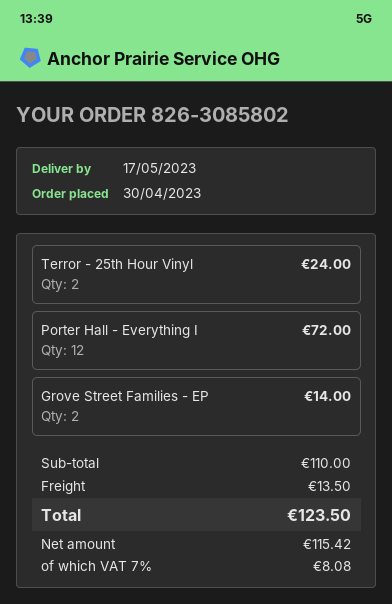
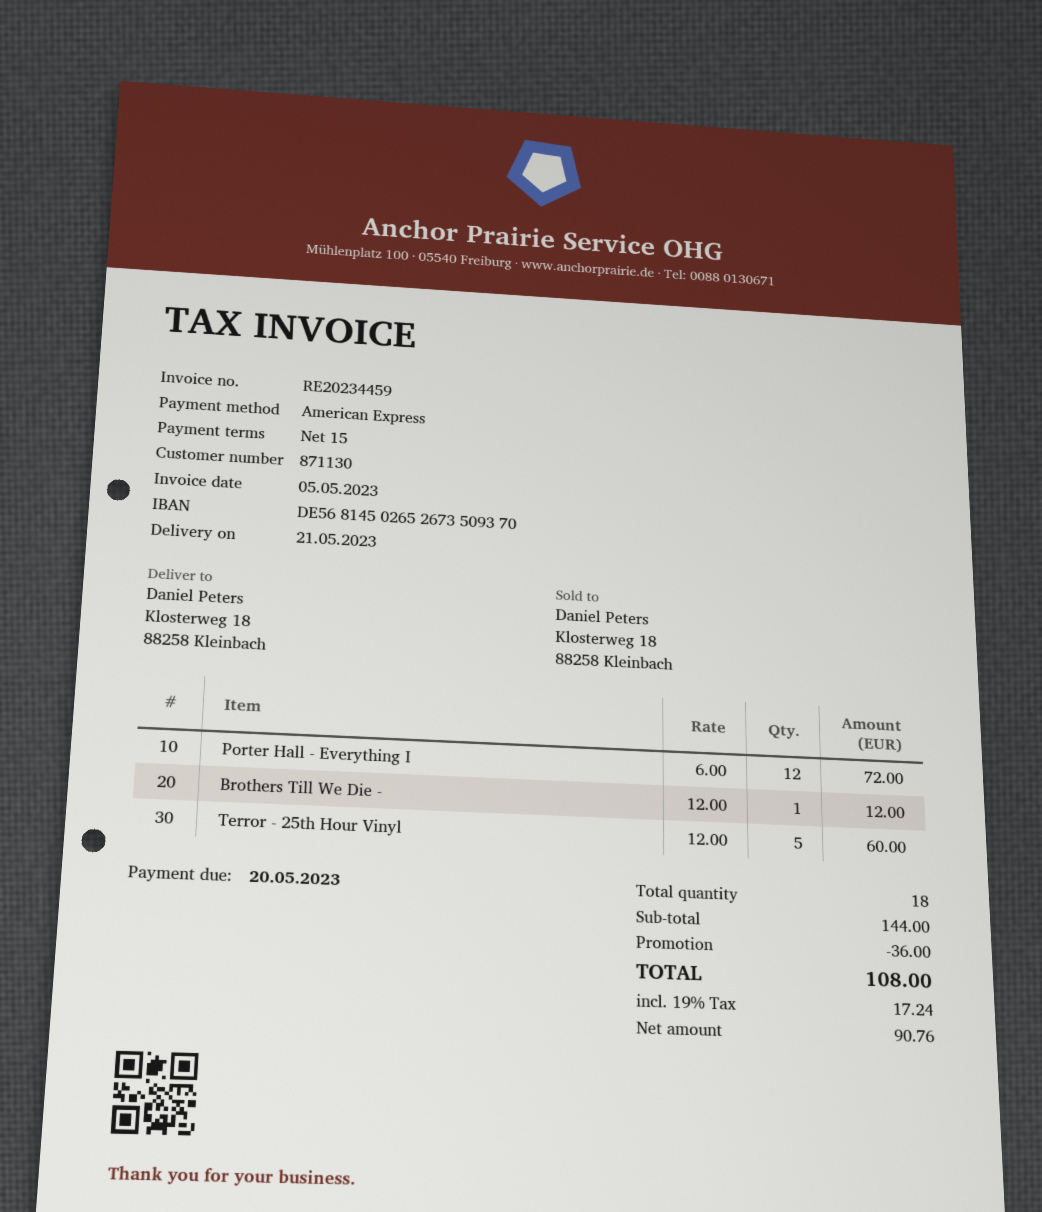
delivery date: 2023-05-17 -> 2023-05-21
Terror - 25th Hour Vinyl: 2 for 24.00 -> 5 for 60.00
Grove Street Families - EP: 2 for 14.00 -> none
Brothers Till We Die -: none -> 1 for 12.00
subtotal: 110.00 -> 144.00
discount: none -> 36.00
shipping: 13.50 -> none
net: 115.42 -> 90.76
tax: 7% = 8.08 -> 19% = 17.24
total: 123.50 -> 108.00

